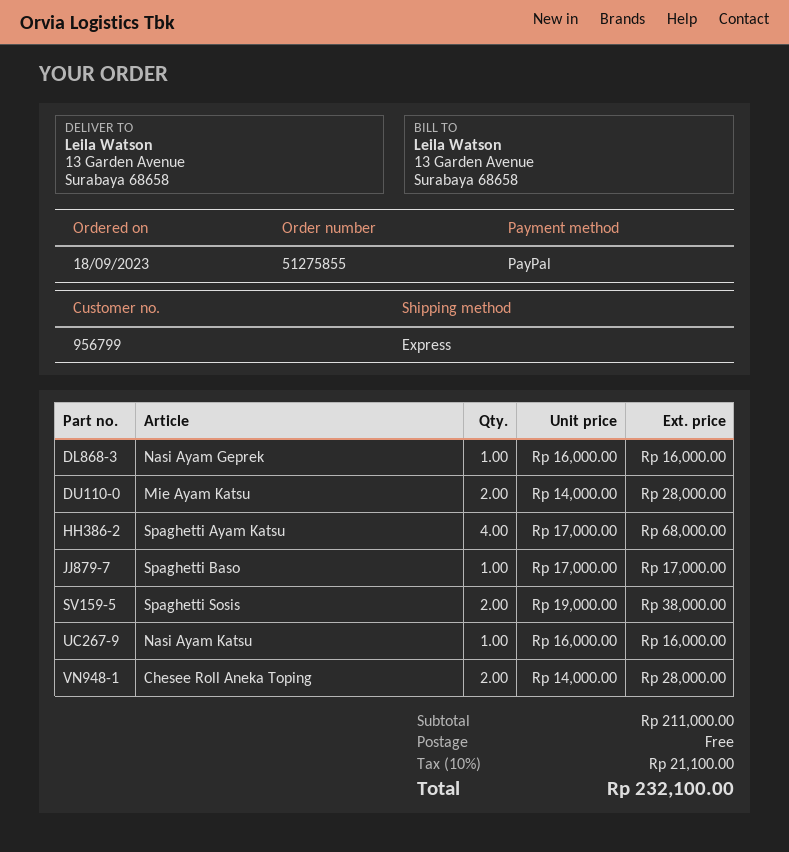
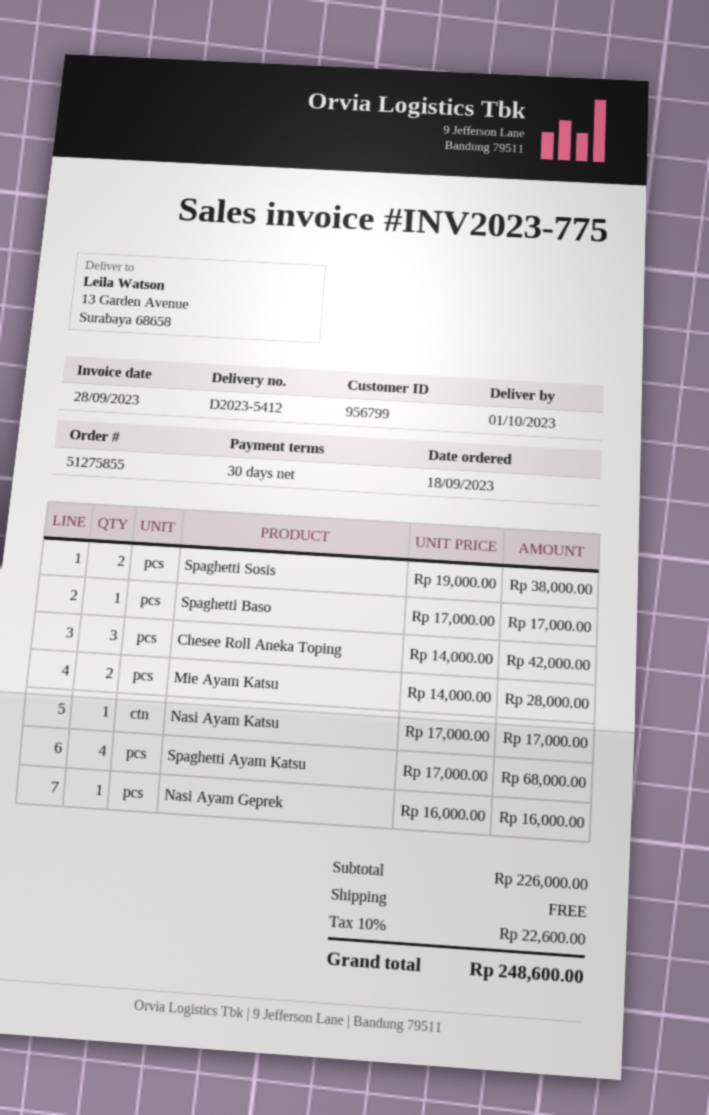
Nasi Ayam Katsu: 1 x 16000.00 = 16000.00 -> 1 x 17000.00 = 17000.00
Chesee Roll Aneka Toping: 2 x 14000.00 = 28000.00 -> 3 x 14000.00 = 42000.00
subtotal: 211000.00 -> 226000.00
tax: 10% = 21100.00 -> 10% = 22600.00
total: 232100.00 -> 248600.00

